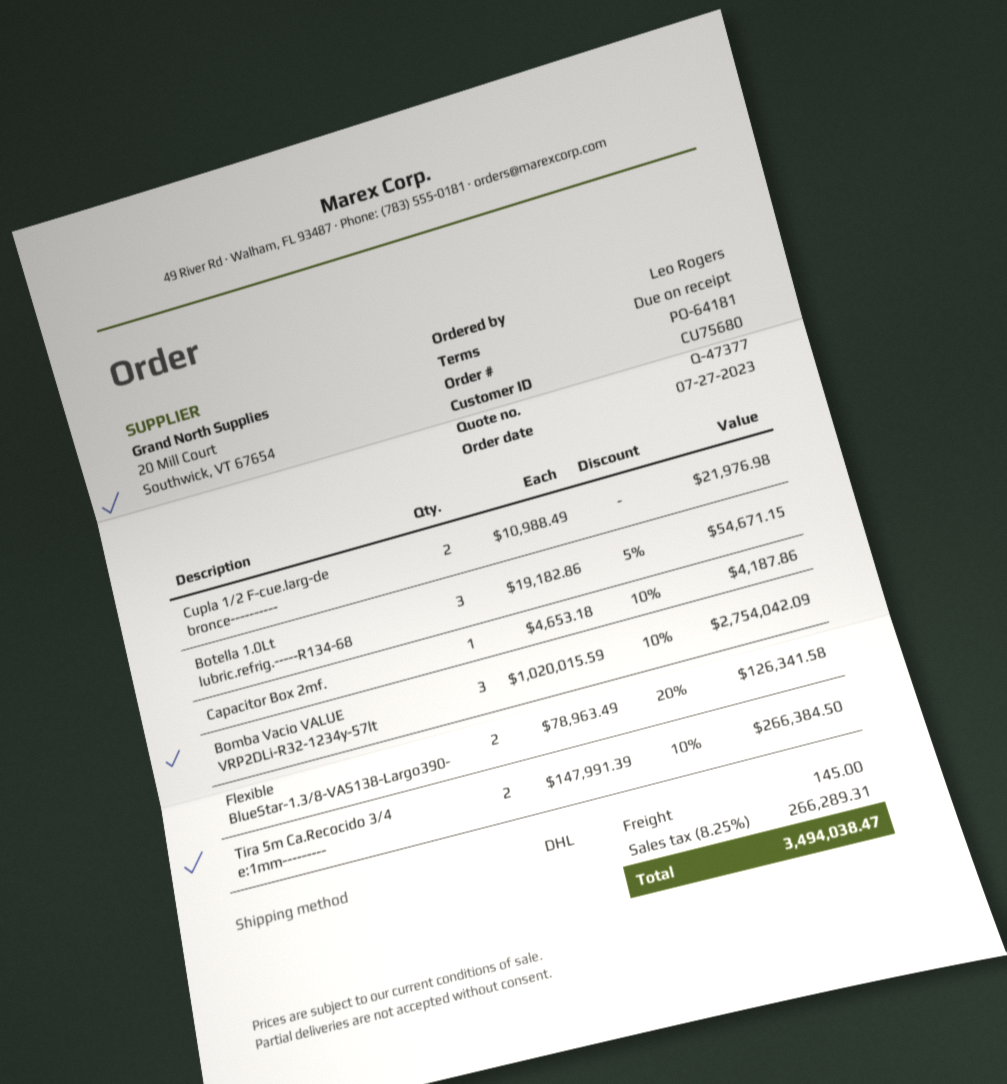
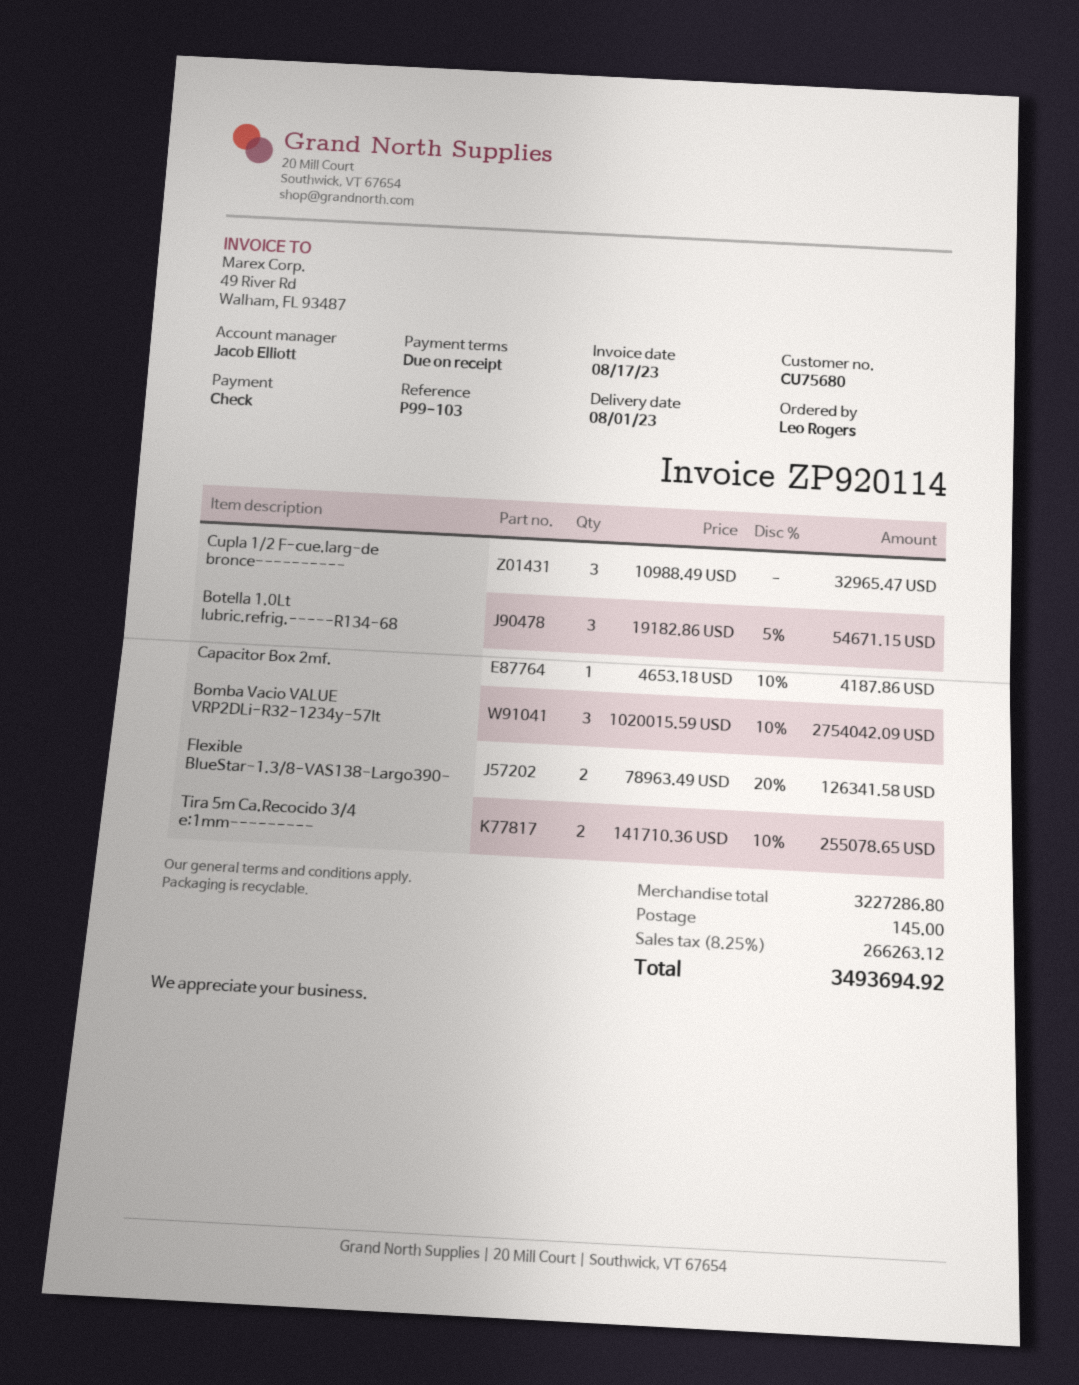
Cupla 1/2 F-cue.larg-de bronce----------: 2 x 10988.49 = 21976.98 -> 3 x 10988.49 = 32965.47
Tira 5m Ca.Recocido 3/4 e:1mm---------: 2 x 147991.39 - 10% = 266384.50 -> 2 x 141710.36 - 10% = 255078.65
tax: 8.25% = 266289.31 -> 8.25% = 266263.12
total: 3494038.47 -> 3493694.92

